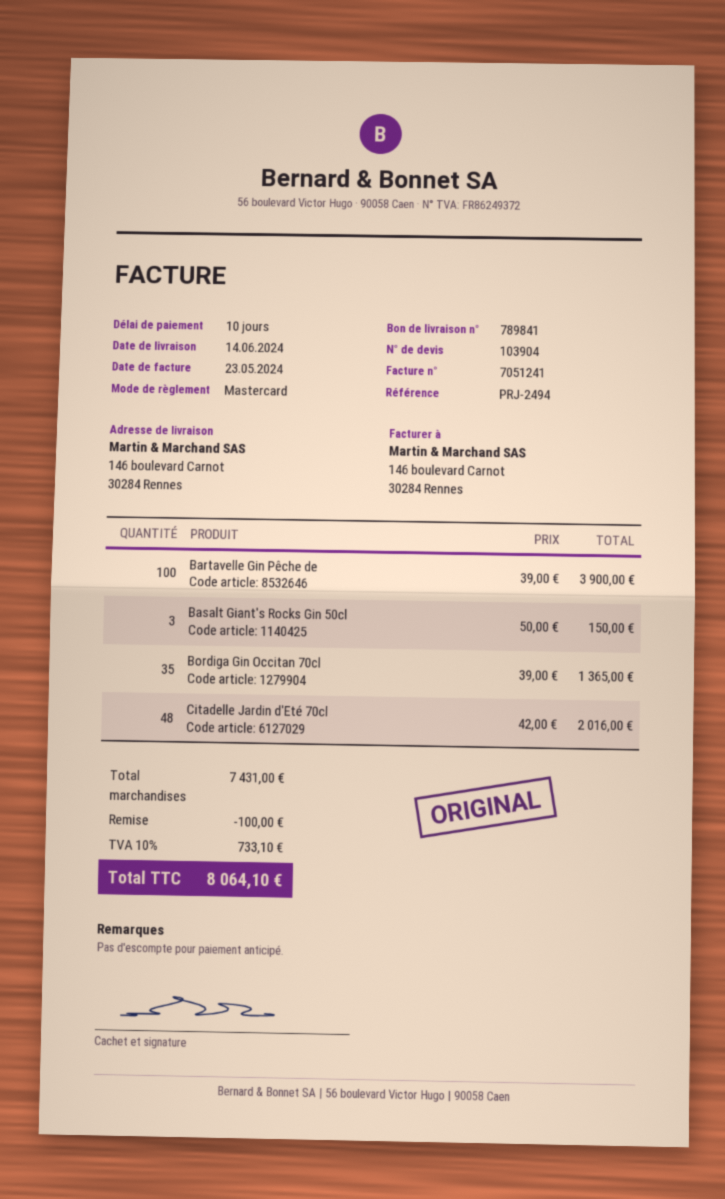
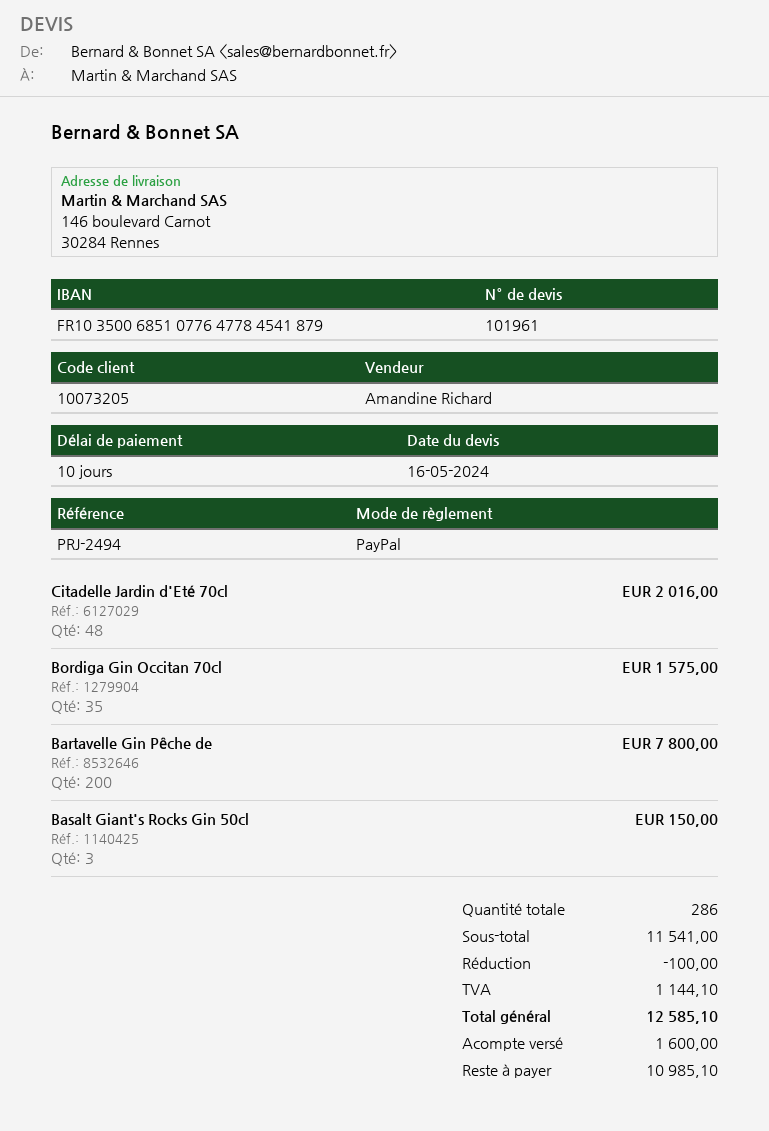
quote number: 103904 -> 101961
payment method: Mastercard -> PayPal
Bartavelle Gin Pêche de: 100 for 3900.00 -> 200 for 7800.00
Bordiga Gin Occitan 70cl: 35 for 1365.00 -> 35 for 1575.00
subtotal: 7431.00 -> 11541.00
tax: 733.10 -> 1144.10
total: 8064.10 -> 12585.10

